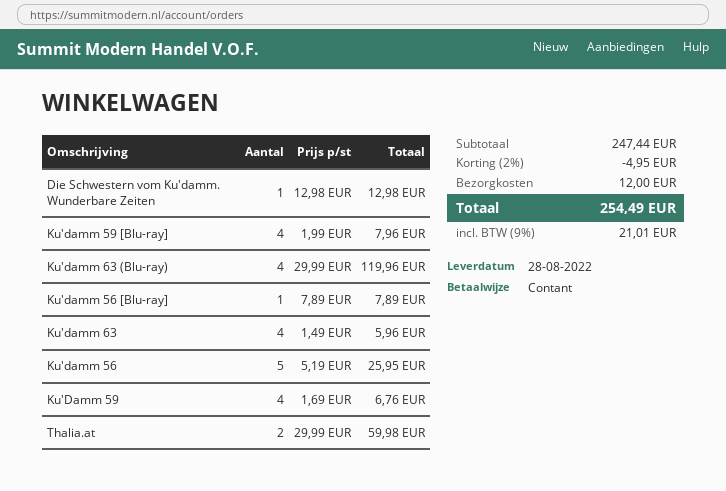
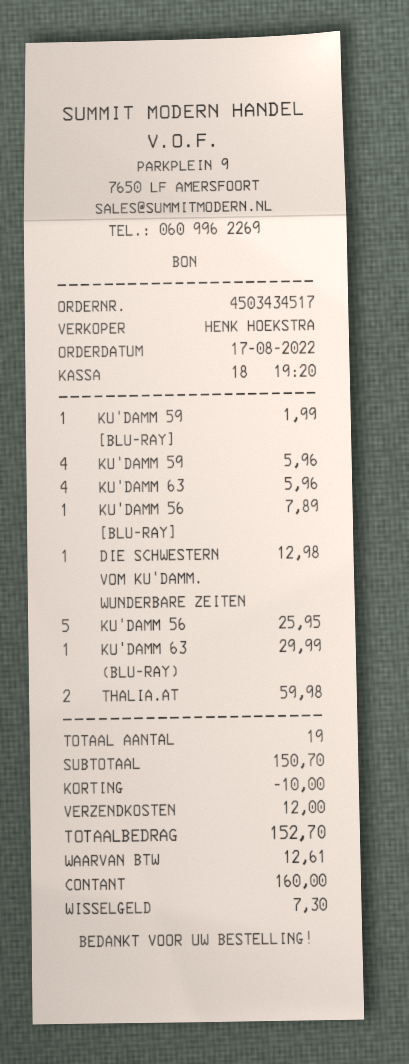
Ku'damm 59 [Blu-ray]: 4 for 7.96 -> 1 for 1.99
Ku'damm 63 (Blu-ray): 4 for 119.96 -> 1 for 29.99
Ku'Damm 59: 4 for 6.76 -> 4 for 5.96
subtotal: 247.44 -> 150.70
discount: 4.95 -> 10.00
tax: 21.01 -> 12.61
total: 254.49 -> 152.70

